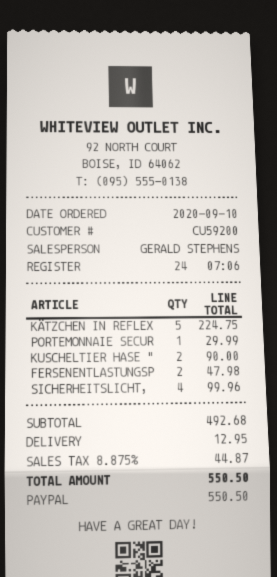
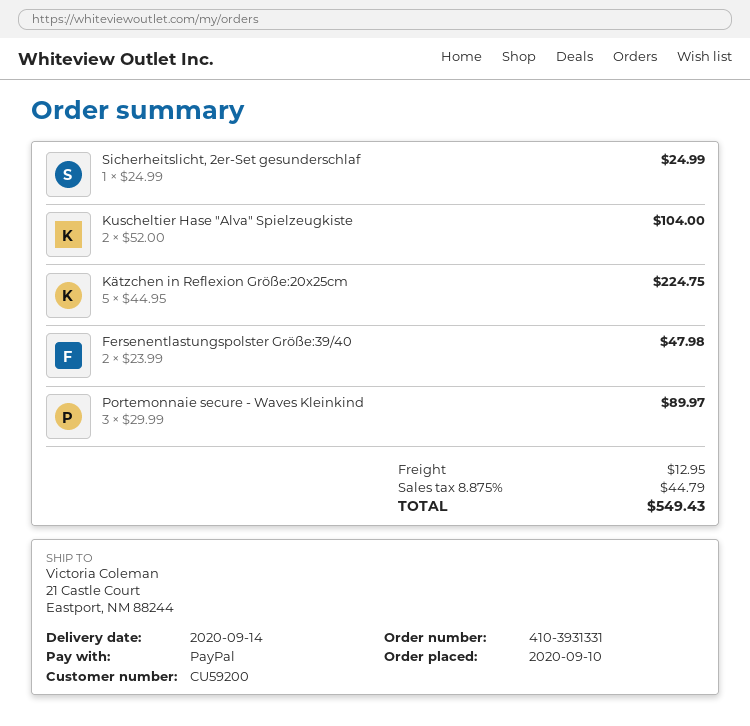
PORTEMONNAIE SECUR: 1 for 29.99 -> 3 for 89.97
KUSCHELTIER HASE ": 2 for 90.00 -> 2 for 104.00
SICHERHEITSLICHT,: 4 for 99.96 -> 1 for 24.99
tax: 8.875% = 44.87 -> 8.875% = 44.79
total: 550.50 -> 549.43

